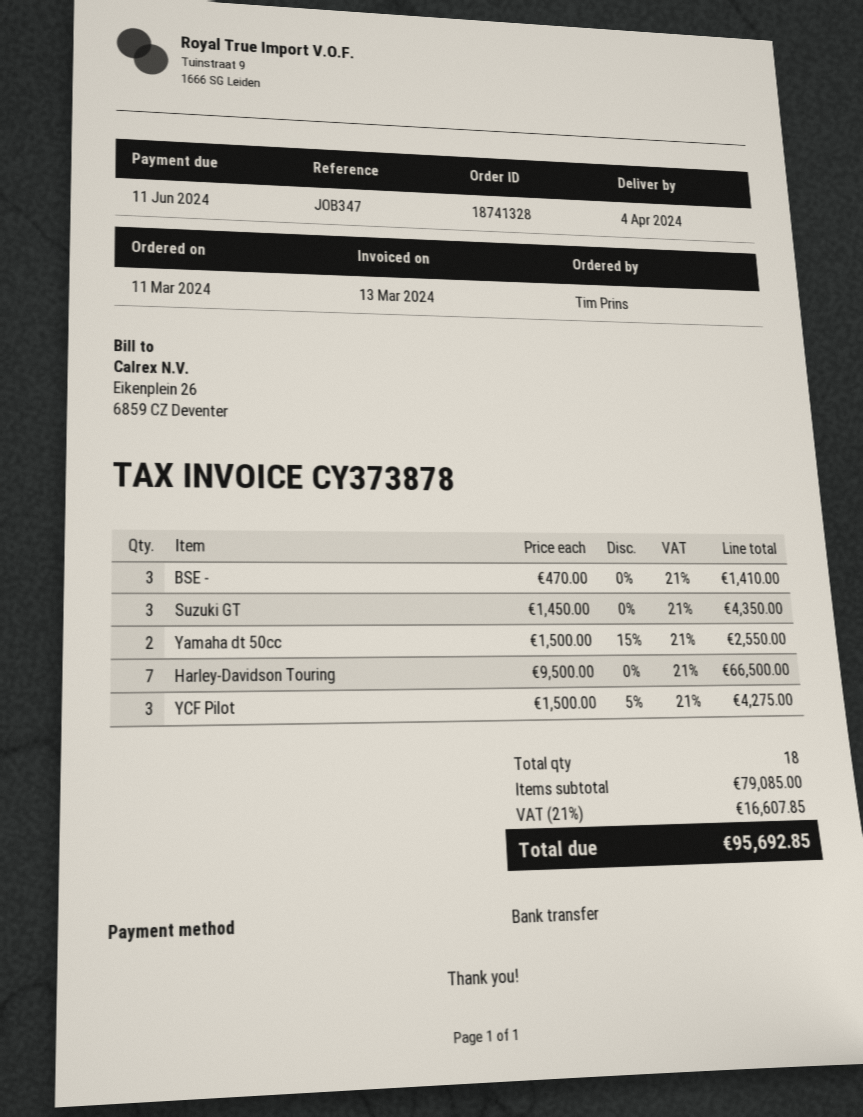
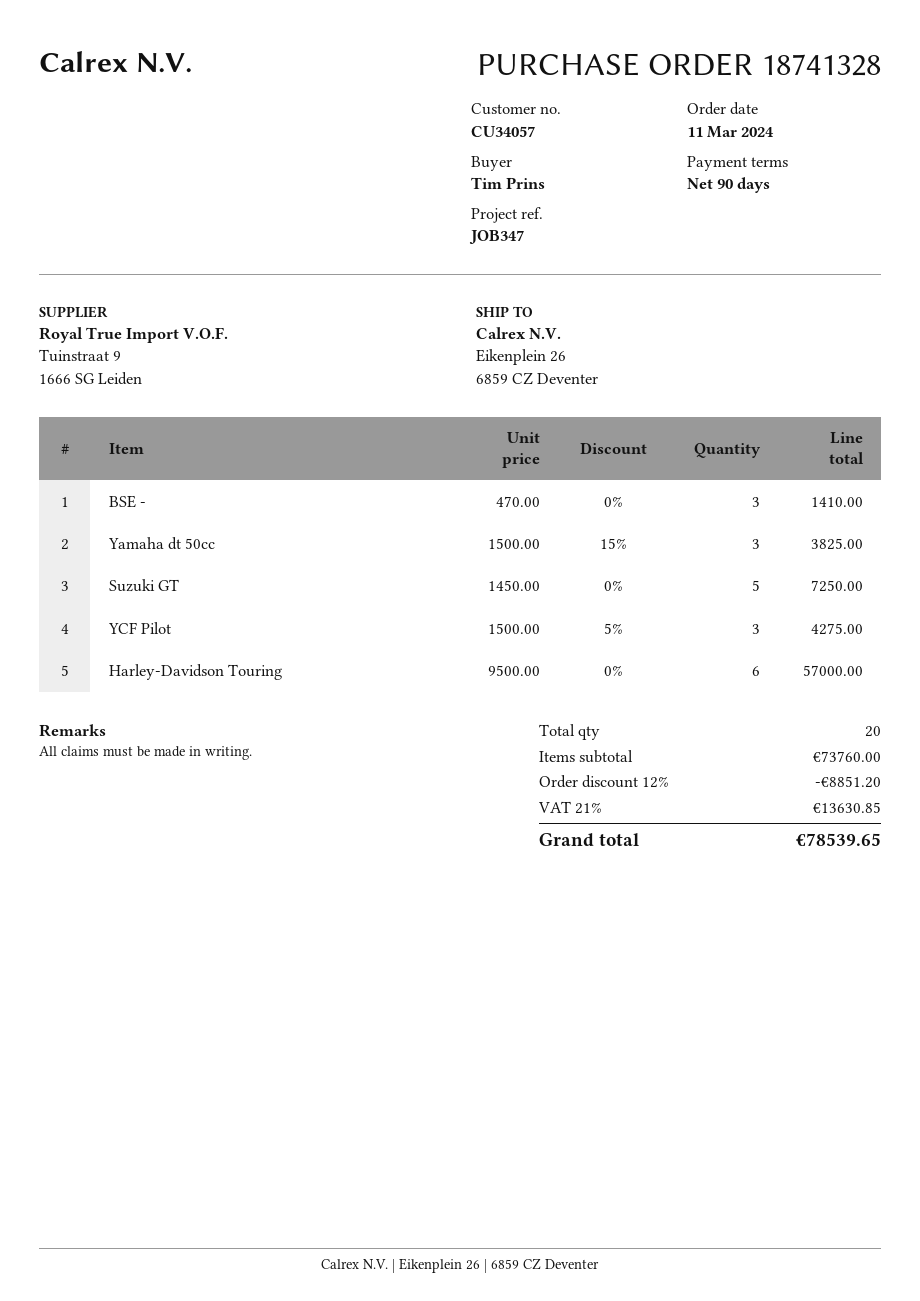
Suzuki GT: 3 x 1450.00 = 4350.00 -> 5 x 1450.00 = 7250.00
Yamaha dt 50cc: 2 x 1500.00 - 15% = 2550.00 -> 3 x 1500.00 - 15% = 3825.00
Harley-Davidson Touring: 7 x 9500.00 = 66500.00 -> 6 x 9500.00 = 57000.00
total quantity: 18 -> 20
subtotal: 79085.00 -> 73760.00
discount: none -> 12% = 8851.20
tax: 21% = 16607.85 -> 21% = 13630.85
total: 95692.85 -> 78539.65

